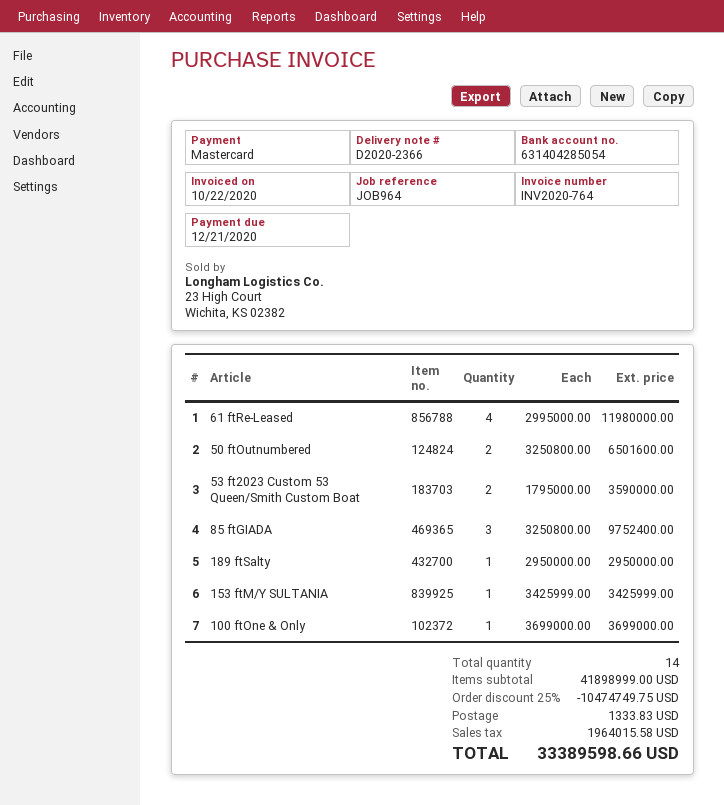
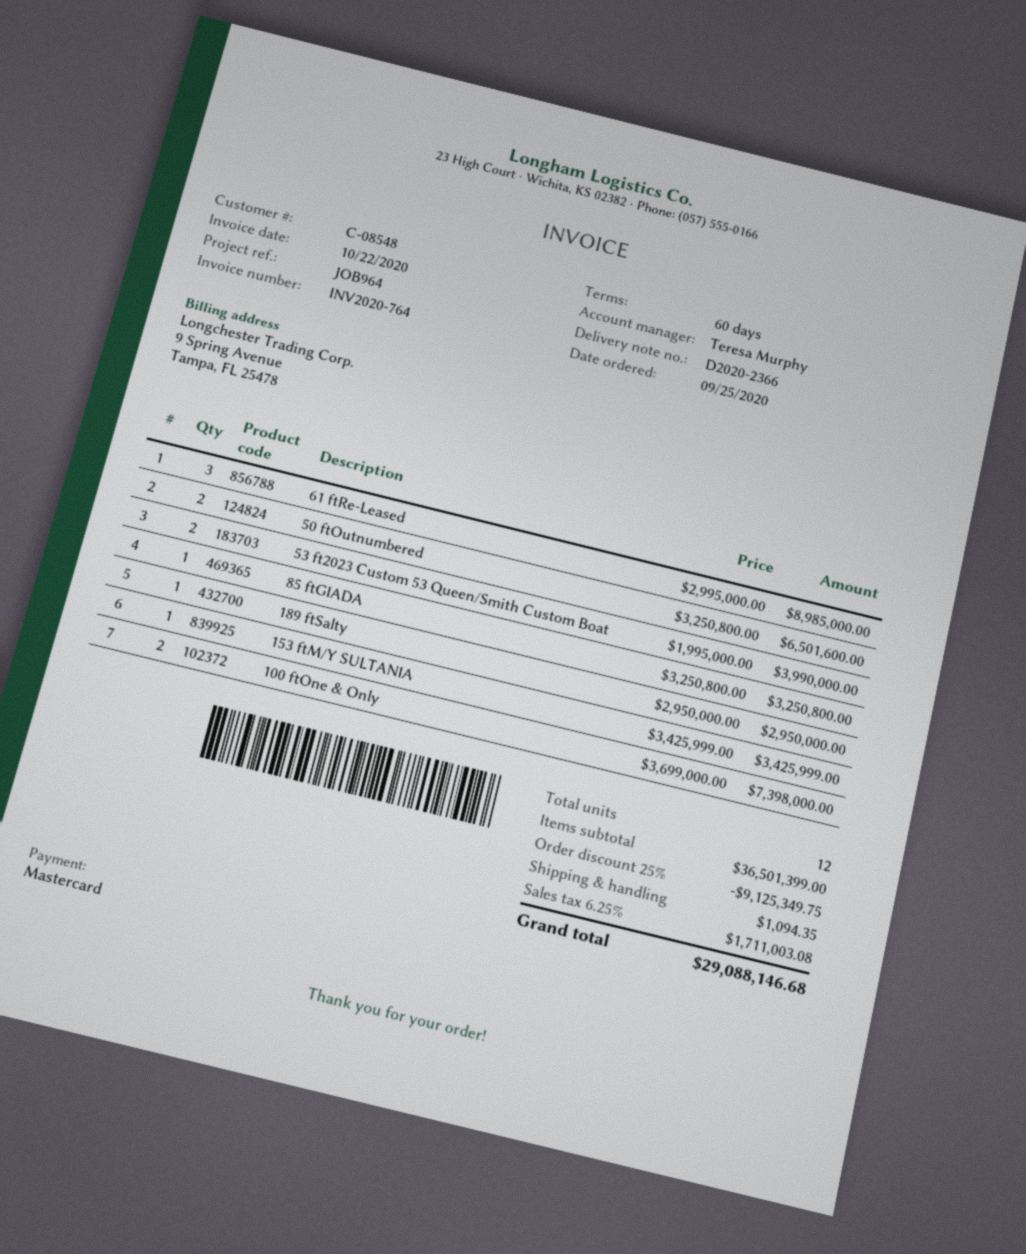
61 ftRe-Leased: 4 x 2995000.00 = 11980000.00 -> 3 x 2995000.00 = 8985000.00
53 ft2023 Custom 53 Queen/Smith Custom Boat: 2 x 1795000.00 = 3590000.00 -> 2 x 1995000.00 = 3990000.00
85 ftGIADA: 3 x 3250800.00 = 9752400.00 -> 1 x 3250800.00 = 3250800.00
100 ftOne & Only: 1 x 3699000.00 = 3699000.00 -> 2 x 3699000.00 = 7398000.00
total quantity: 14 -> 12
subtotal: 41898999.00 -> 36501399.00
discount: 25% = 10474749.75 -> 25% = 9125349.75
shipping: 1333.83 -> 1094.35
tax: 1964015.58 -> 1711003.08
total: 33389598.66 -> 29088146.68

